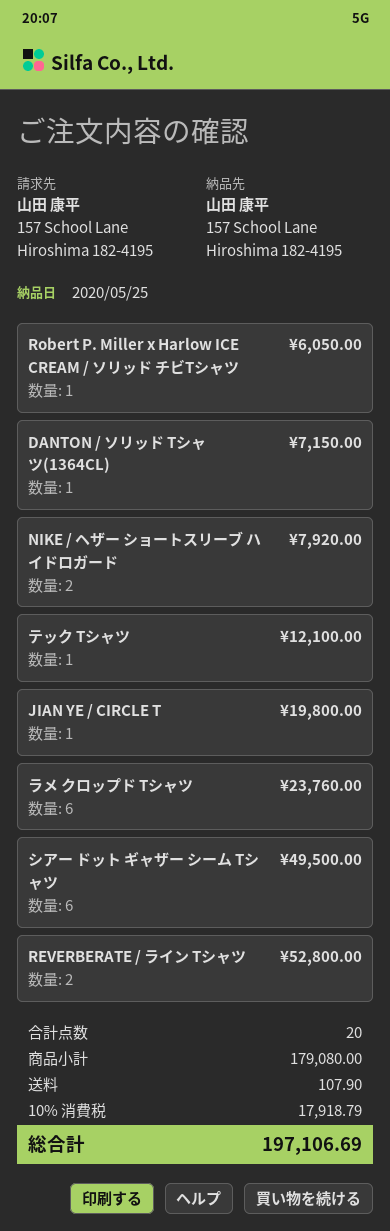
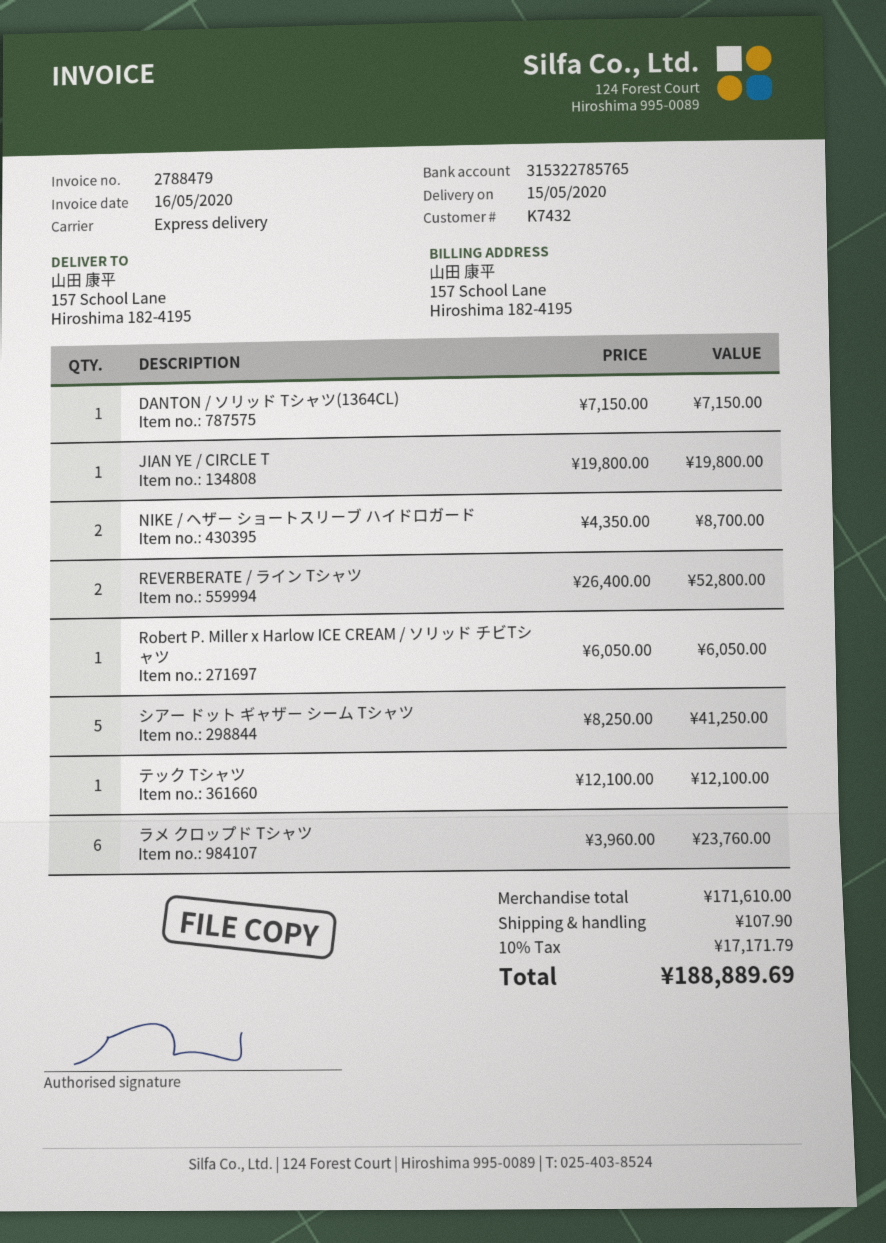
delivery date: 2020-05-25 -> 2020-05-15
NIKE / ヘザー ショートスリーブ ハイドロガード: 2 for 7920.00 -> 2 for 8700.00
シアー ドット ギャザー シーム Tシャツ: 6 for 49500.00 -> 5 for 41250.00
subtotal: 179080.00 -> 171610.00
tax: 10% = 17918.79 -> 10% = 17171.79
total: 197106.69 -> 188889.69

